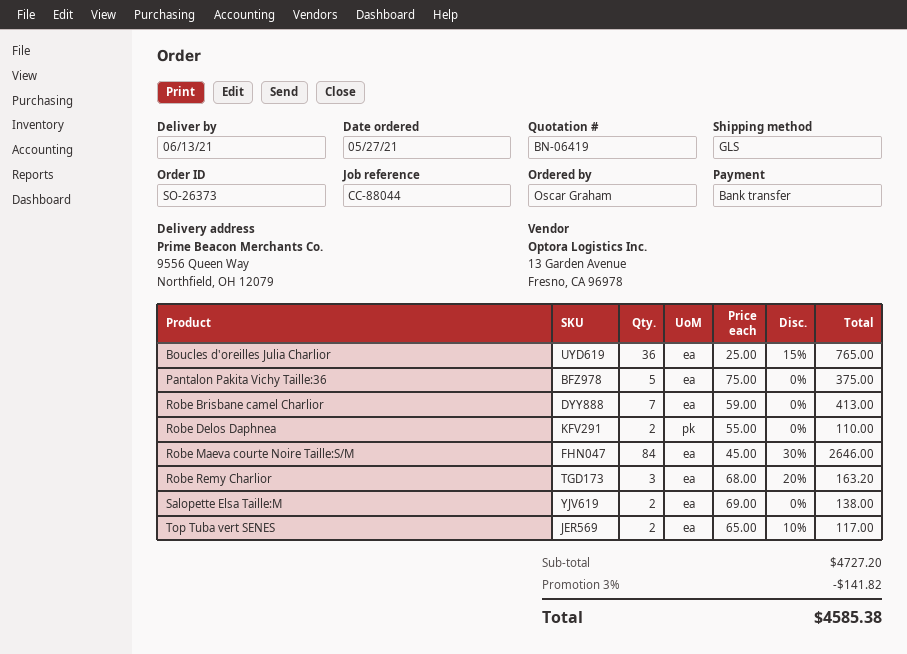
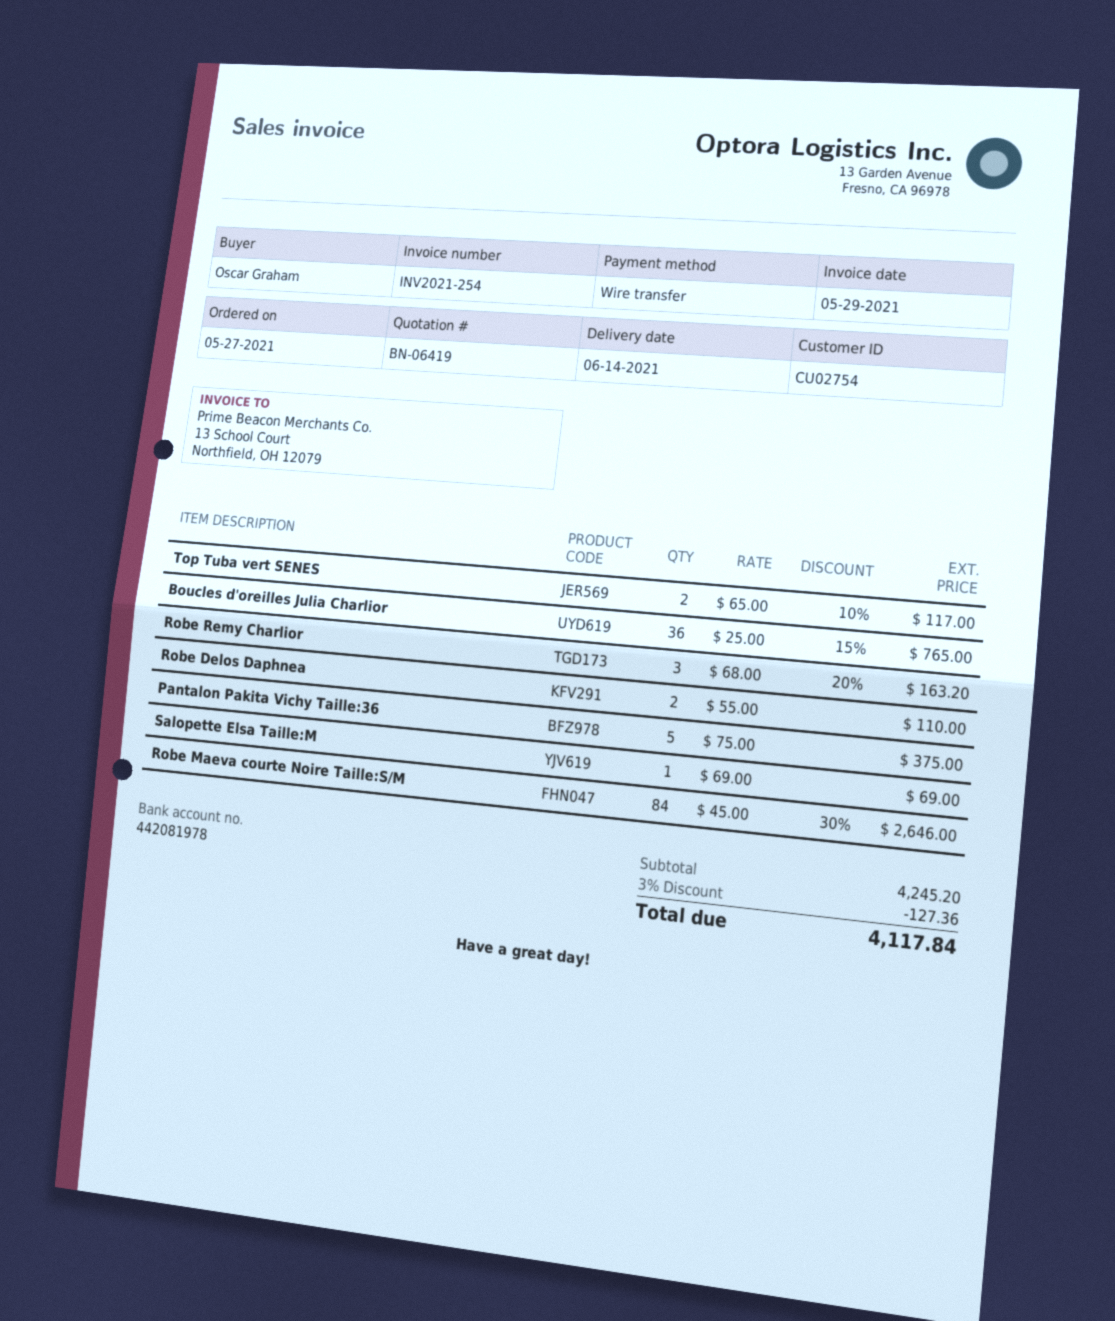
delivery date: 2021-06-13 -> 2021-06-14
Robe Brisbane camel Charlior: 7 x 59.00 = 413.00 -> none
Salopette Elsa Taille:M: 2 x 69.00 = 138.00 -> 1 x 69.00 = 69.00
subtotal: 4727.20 -> 4245.20
discount: 3% = 141.82 -> 3% = 127.36
total: 4585.38 -> 4117.84

